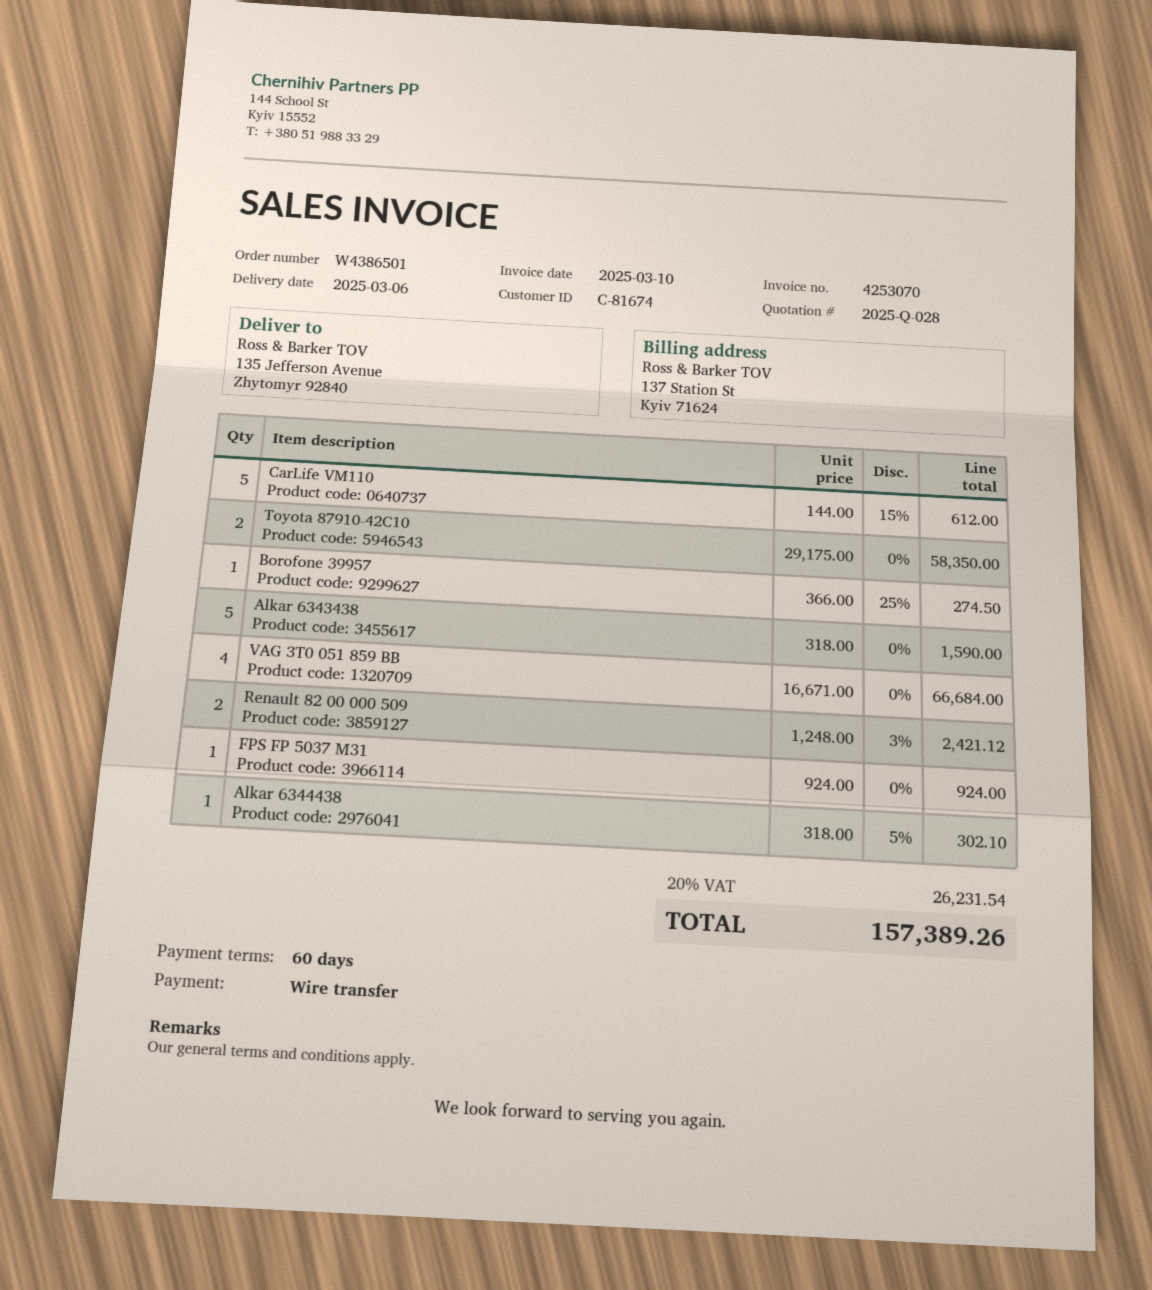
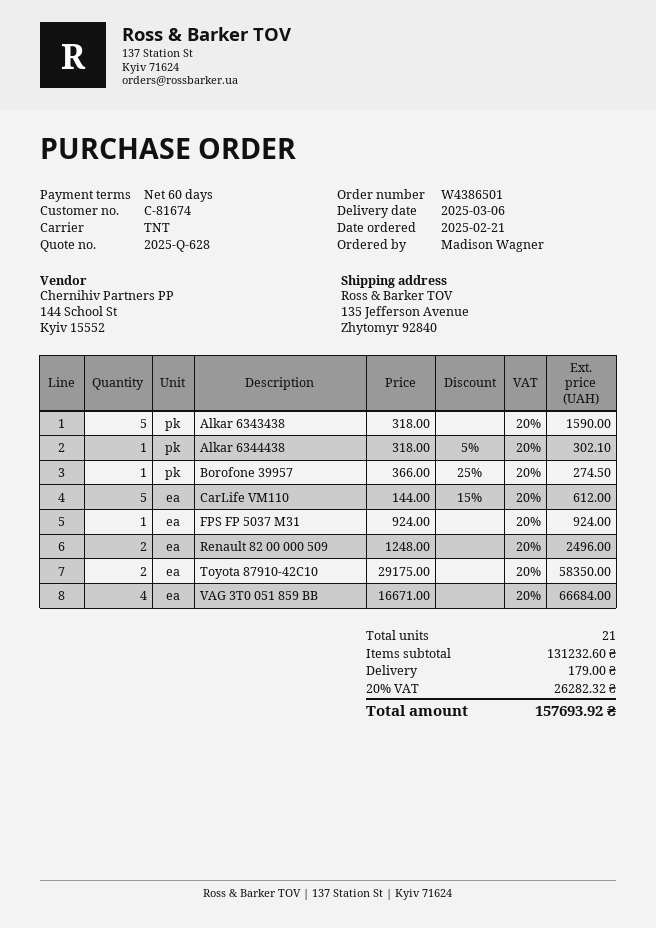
quote number: 2025-Q-028 -> 2025-Q-628
Renault 82 00 000 509: 2 x 1248.00 - 3% = 2421.12 -> 2 x 1248.00 = 2496.00
shipping: none -> 179.00
tax: 20% = 26231.54 -> 20% = 26282.32
total: 157389.26 -> 157693.92

